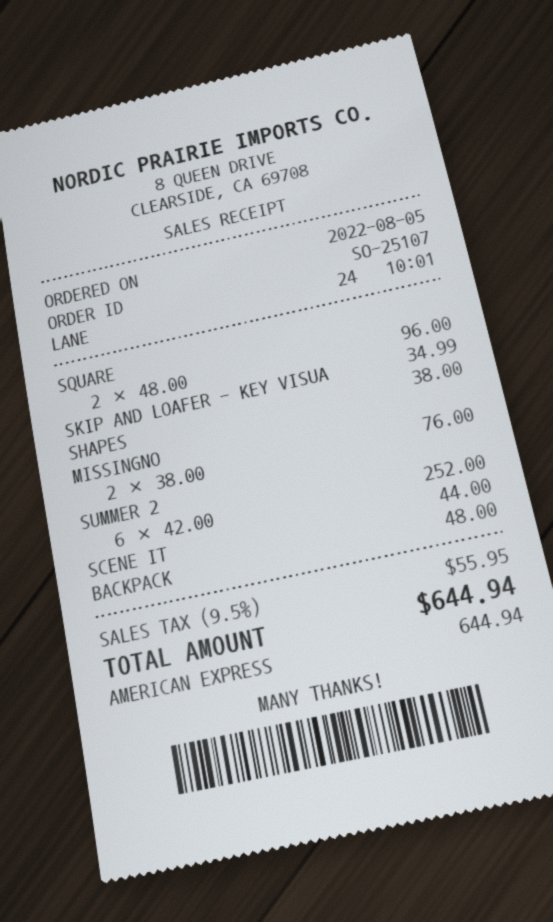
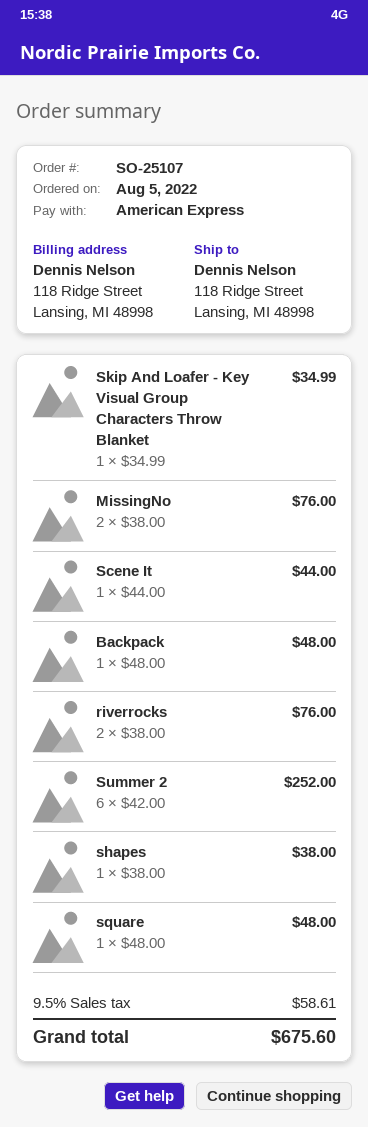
SQUARE: 2 x 48.00 = 96.00 -> 1 x 48.00 = 48.00
riverrocks: none -> 2 x 38.00 = 76.00
tax: 9.5% = 55.95 -> 9.5% = 58.61
total: 644.94 -> 675.60

